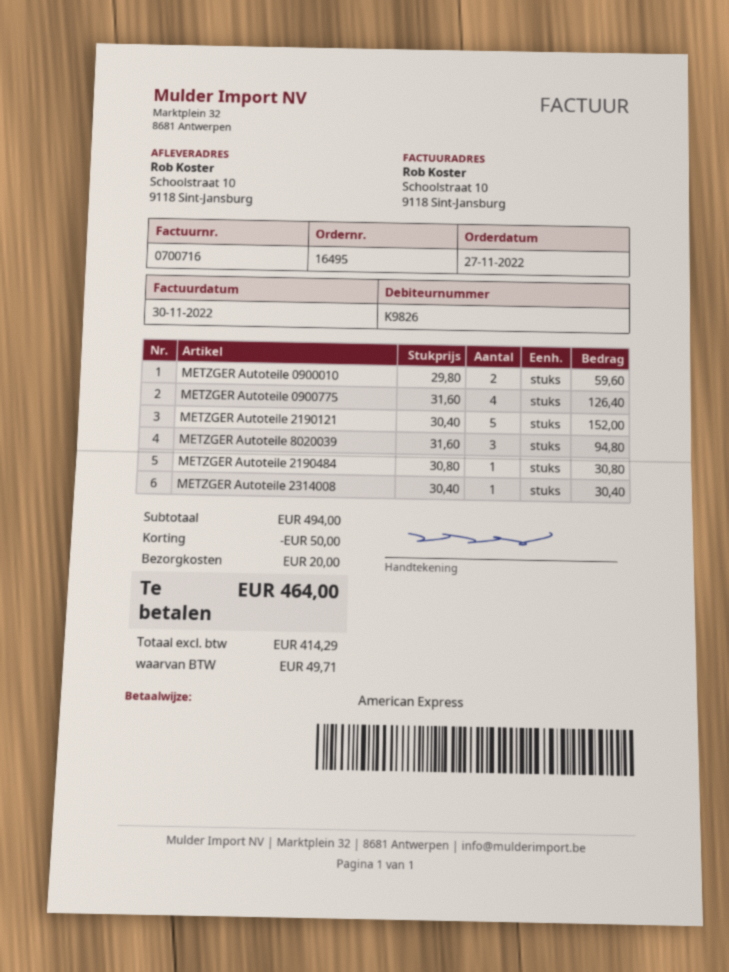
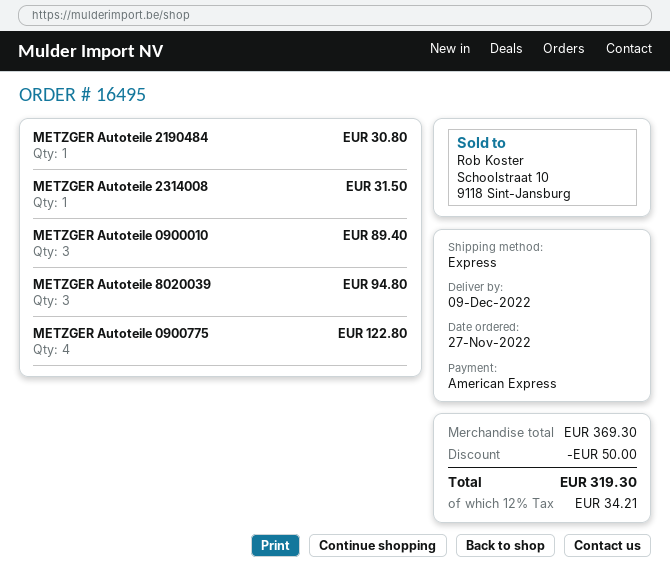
METZGER Autoteile 0900010: 2 for 59.60 -> 3 for 89.40
METZGER Autoteile 0900775: 4 for 126.40 -> 4 for 122.80
METZGER Autoteile 2190121: 5 for 152.00 -> none
METZGER Autoteile 2314008: 1 for 30.40 -> 1 for 31.50
subtotal: 494.00 -> 369.30
shipping: 20.00 -> none
tax: 49.71 -> 34.21
total: 464.00 -> 319.30

